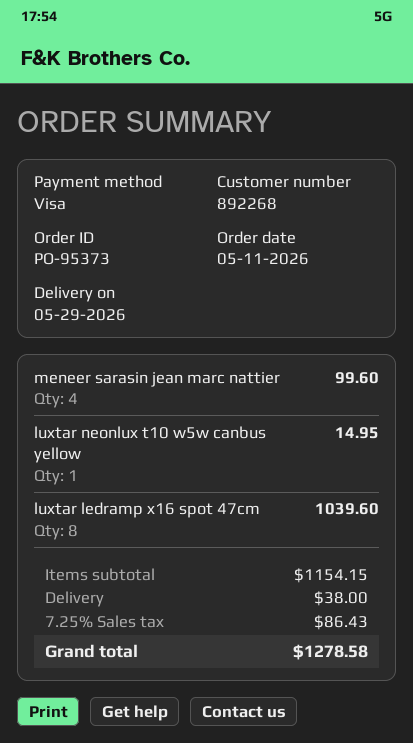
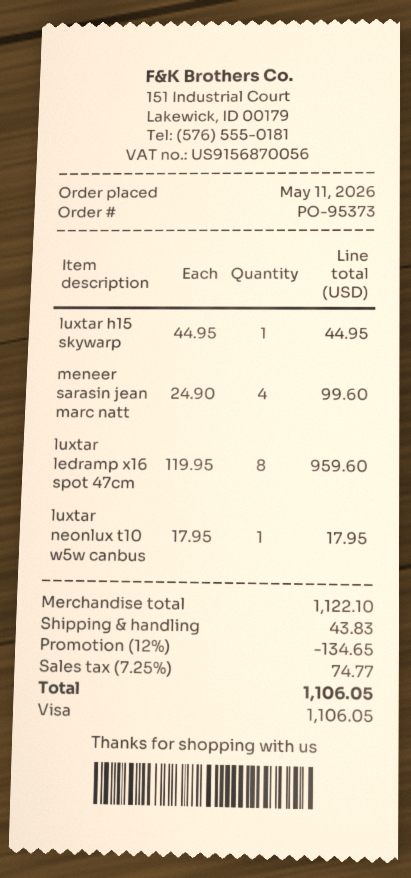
luxtar neonlux t10 w5w canbus yellow: 1 for 14.95 -> 1 for 17.95
luxtar ledramp x16 spot 47cm: 8 for 1039.60 -> 8 for 959.60
luxtar h15 skywarp: none -> 1 for 44.95
subtotal: 1154.15 -> 1122.10
discount: none -> 12% = 134.65
shipping: 38.00 -> 43.83
tax: 7.25% = 86.43 -> 7.25% = 74.77
total: 1278.58 -> 1106.05

